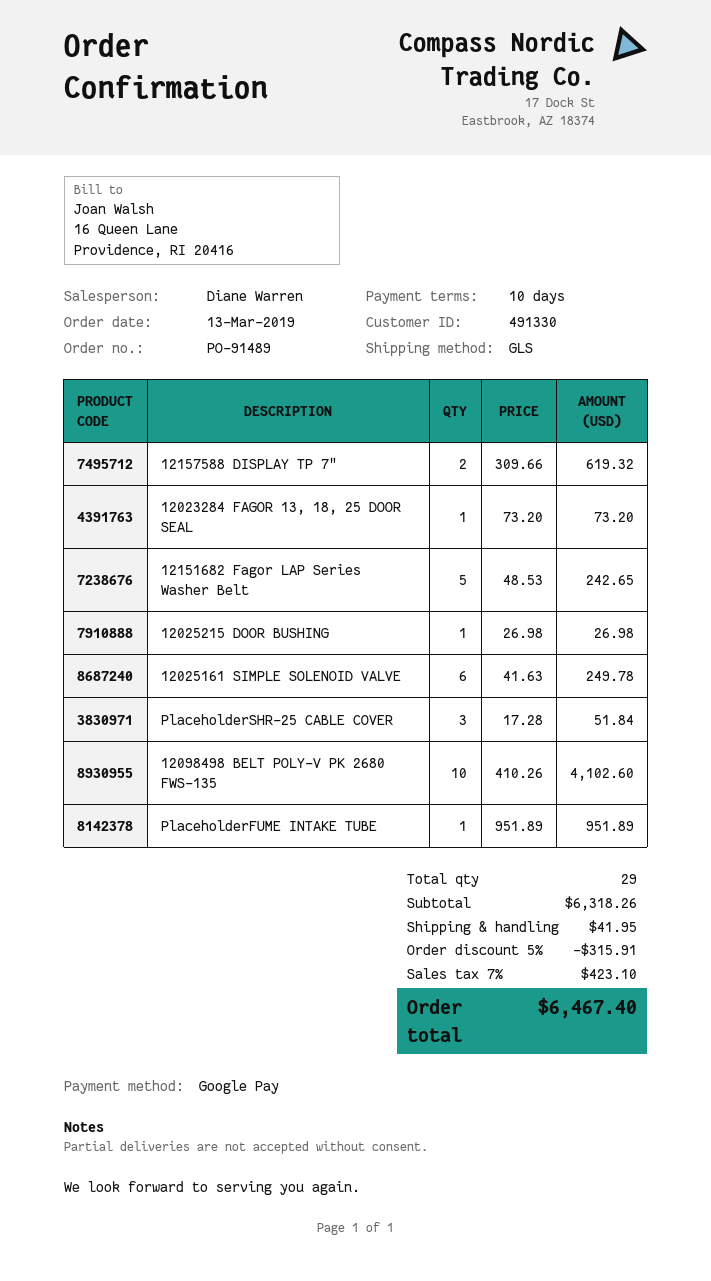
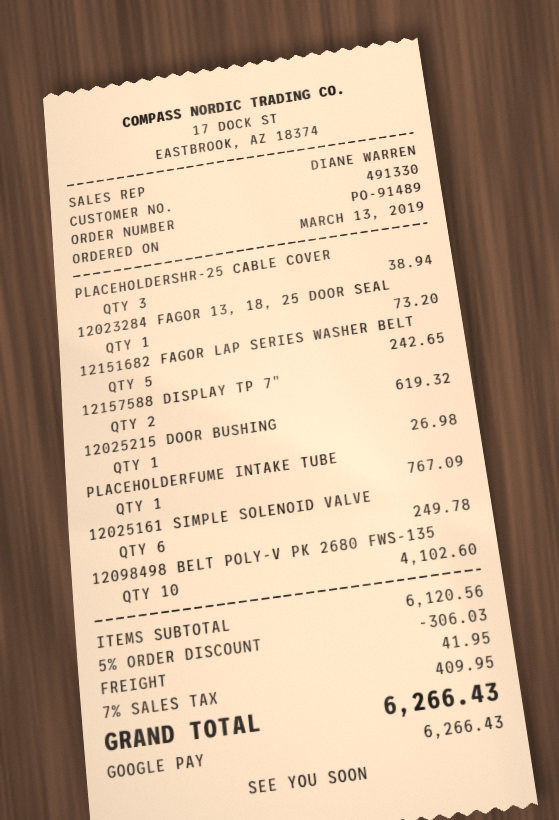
PlaceholderSHR-25 CABLE COVER: 3 for 51.84 -> 3 for 38.94
PlaceholderFUME INTAKE TUBE: 1 for 951.89 -> 1 for 767.09
subtotal: 6318.26 -> 6120.56
discount: 5% = 315.91 -> 5% = 306.03
tax: 7% = 423.10 -> 7% = 409.95
total: 6467.40 -> 6266.43

